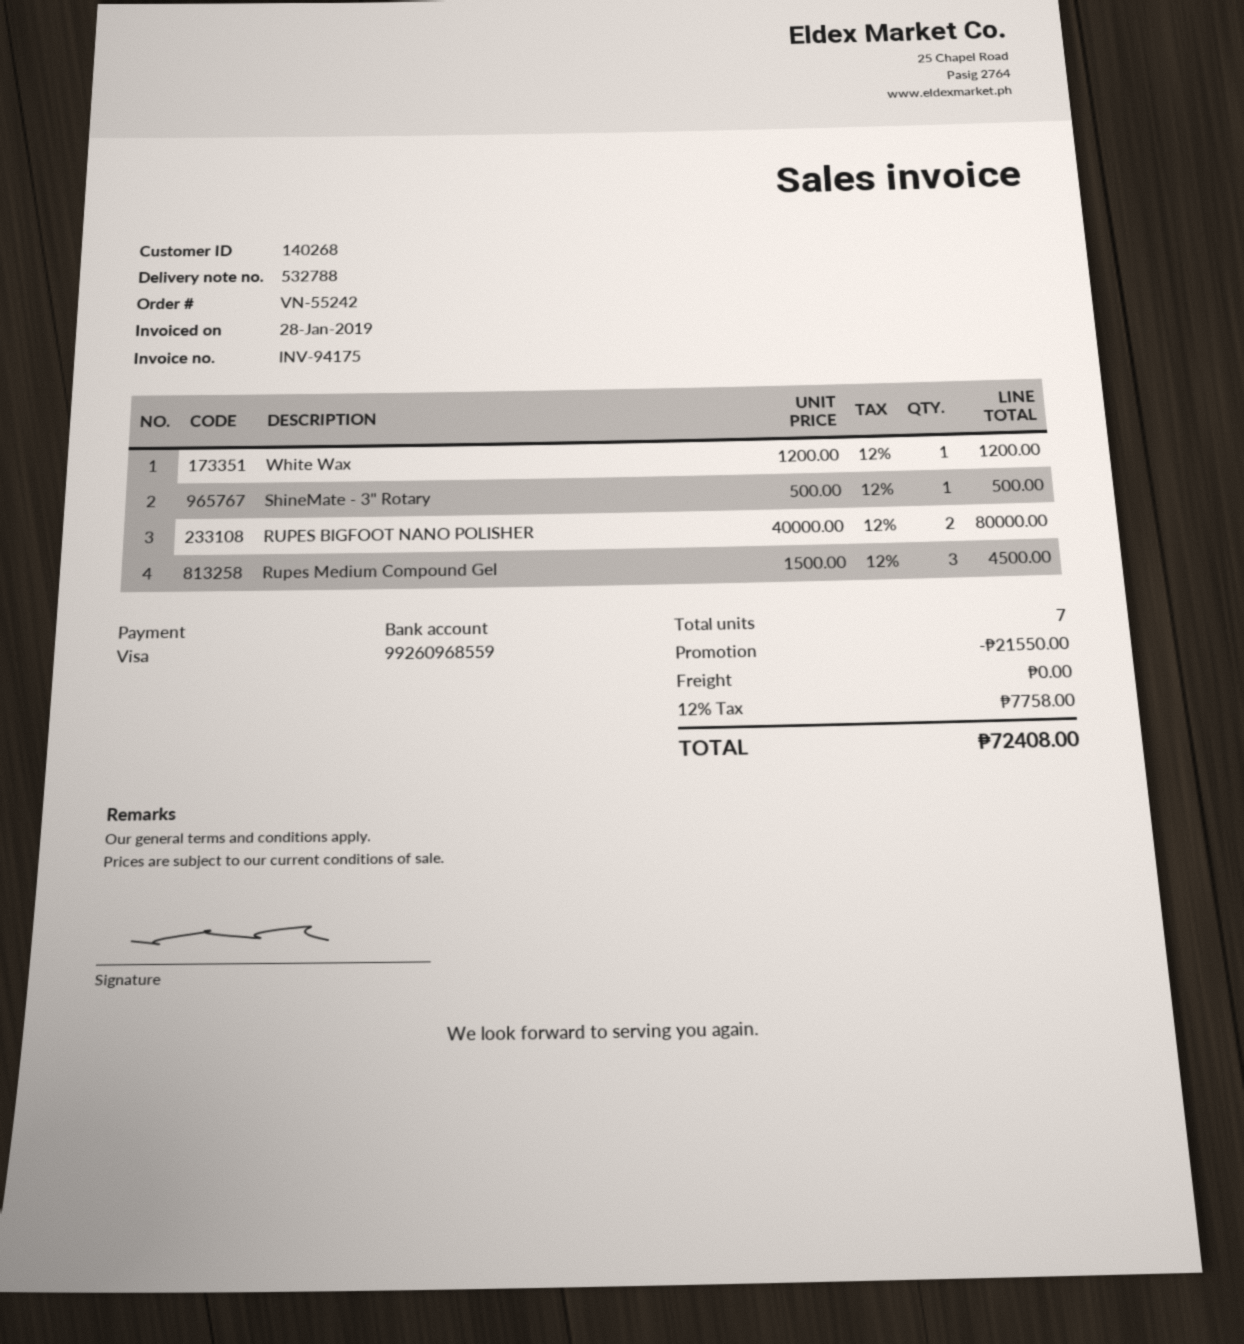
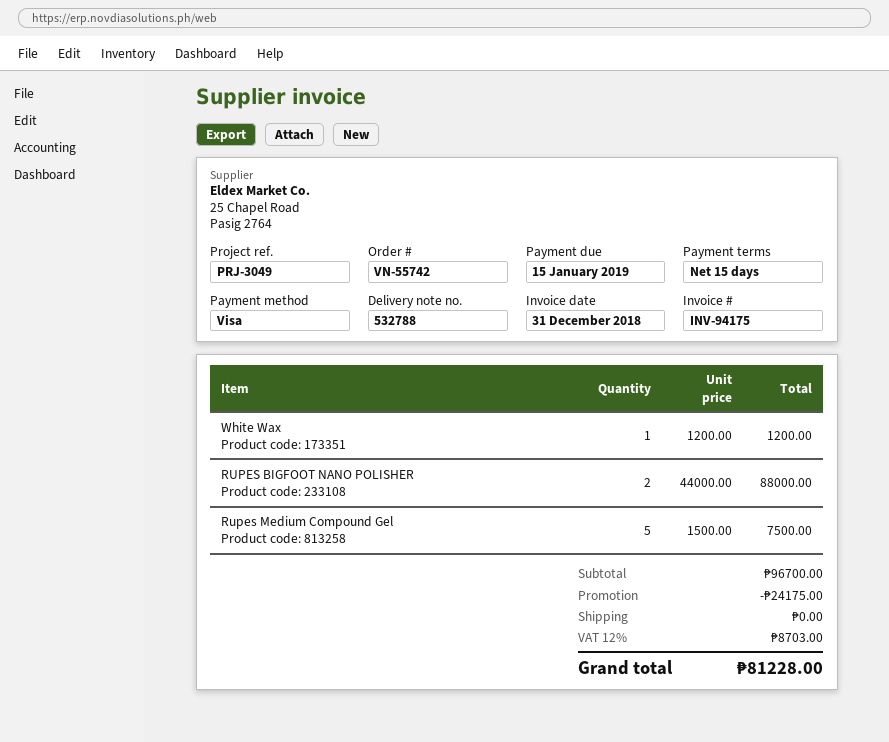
order number: VN-55242 -> VN-55742
invoice date: 2019-01-28 -> 2018-12-31
ShineMate - 3" Rotary: 1 x 500.00 = 500.00 -> none
RUPES BIGFOOT NANO POLISHER: 2 x 40000.00 = 80000.00 -> 2 x 44000.00 = 88000.00
Rupes Medium Compound Gel: 3 x 1500.00 = 4500.00 -> 5 x 1500.00 = 7500.00
discount: 21550.00 -> 24175.00
tax: 12% = 7758.00 -> 12% = 8703.00
total: 72408.00 -> 81228.00

